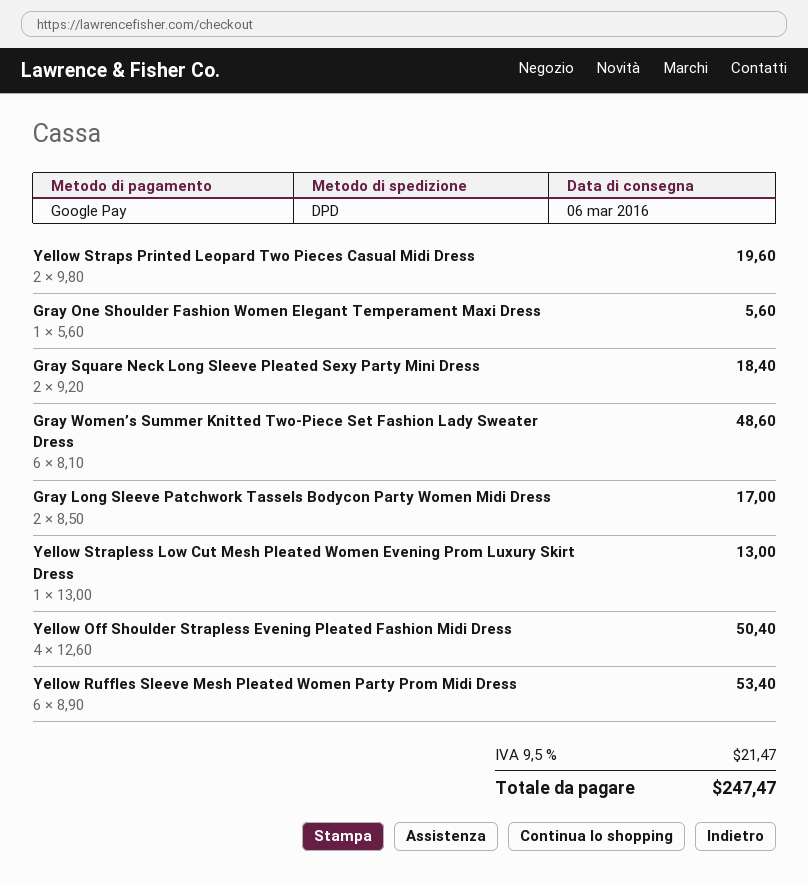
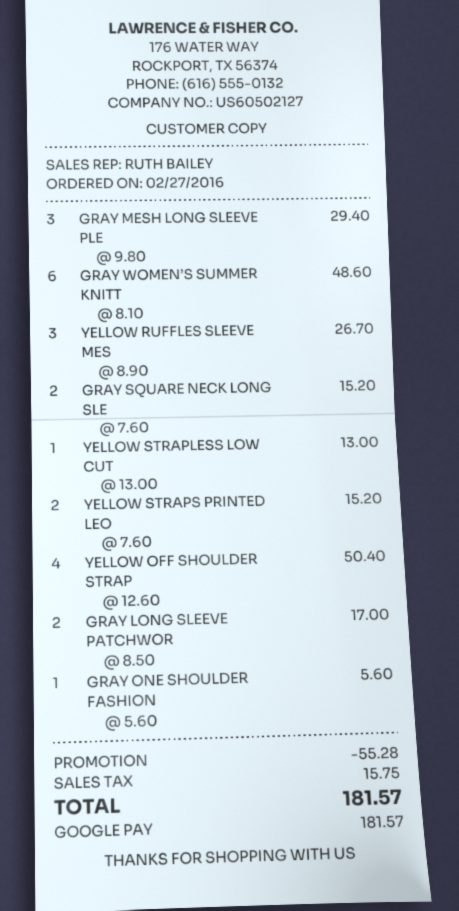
Yellow Straps Printed Leopard Two Pieces Casual Midi Dress: 2 x 9.80 = 19.60 -> 2 x 7.60 = 15.20
Gray Square Neck Long Sleeve Pleated Sexy Party Mini Dress: 2 x 9.20 = 18.40 -> 2 x 7.60 = 15.20
Yellow Ruffles Sleeve Mesh Pleated Women Party Prom Midi Dress: 6 x 8.90 = 53.40 -> 3 x 8.90 = 26.70
GRAY MESH LONG SLEEVE PLE: none -> 3 x 9.80 = 29.40
discount: none -> 55.28
tax: 21.47 -> 15.75
total: 247.47 -> 181.57

